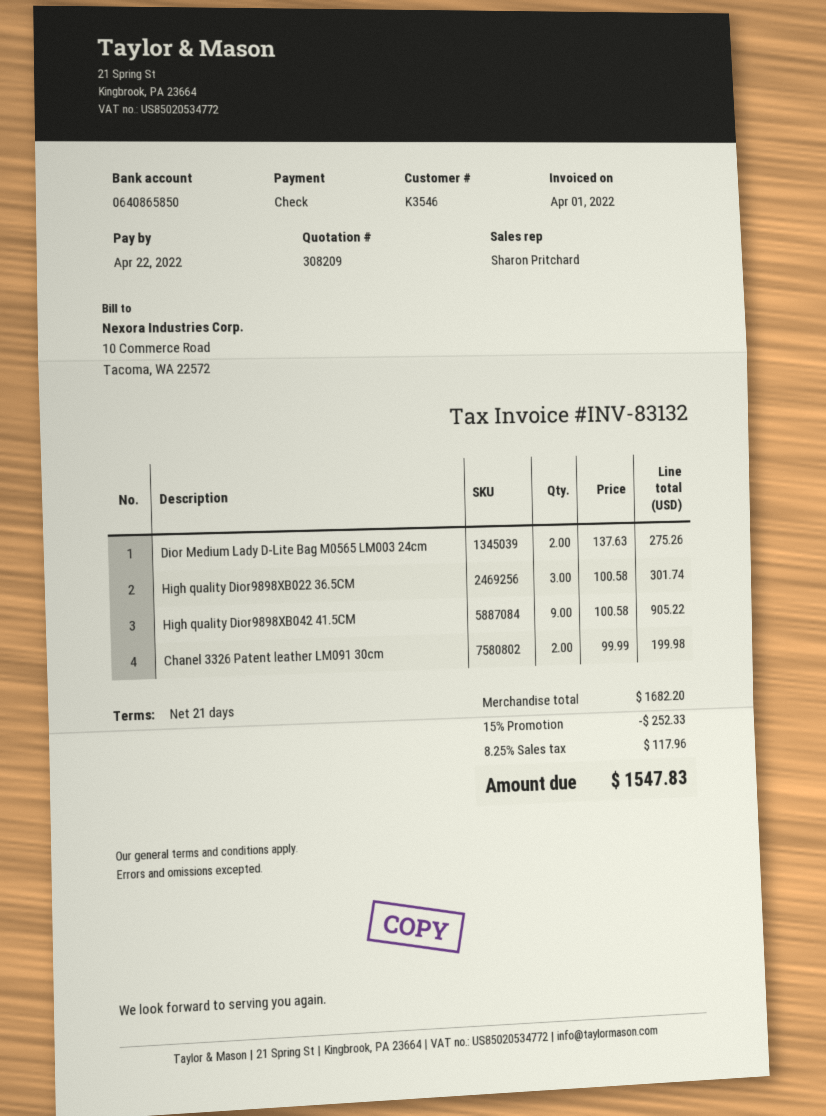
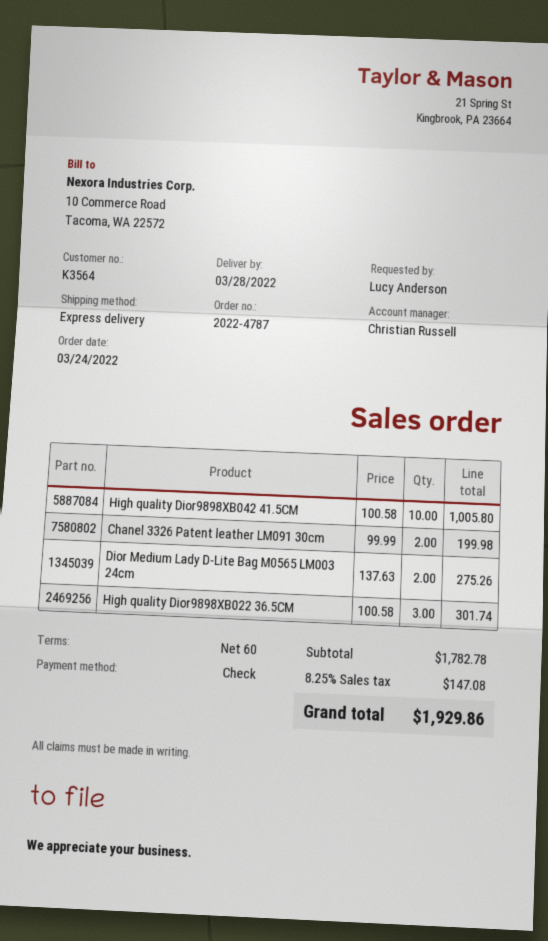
payment terms: 21 days -> 60 days
customer number: K3546 -> K3564
sales rep: Sharon Pritchard -> Christian Russell
High quality Dior9898XB042 41.5CM: 9 x 100.58 = 905.22 -> 10 x 100.58 = 1005.80
subtotal: 1682.20 -> 1782.78
discount: 15% = 252.33 -> none
tax: 8.25% = 117.96 -> 8.25% = 147.08
total: 1547.83 -> 1929.86

